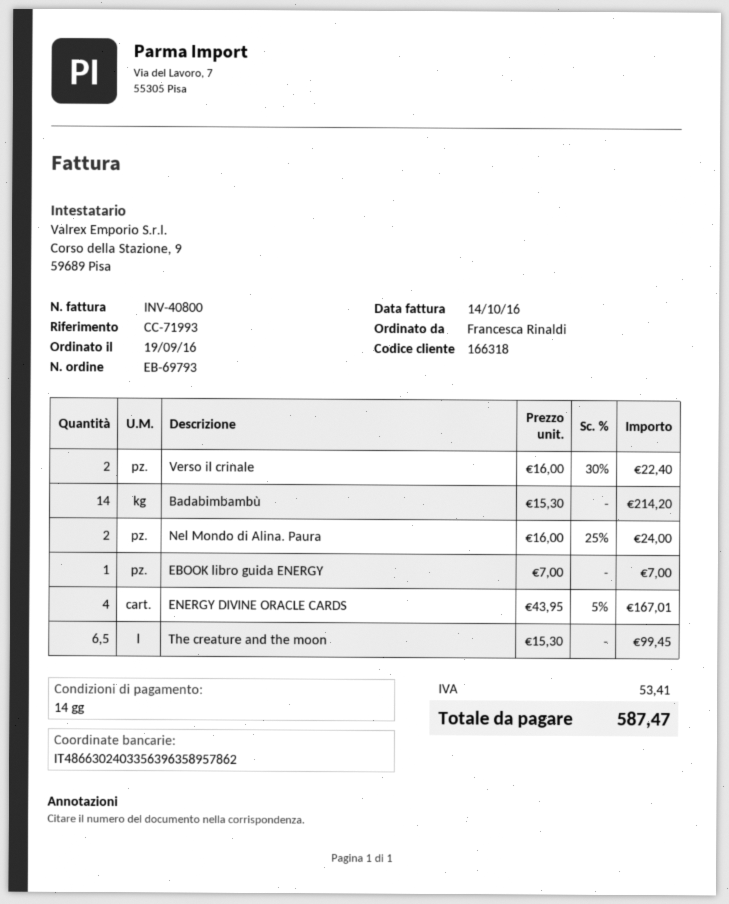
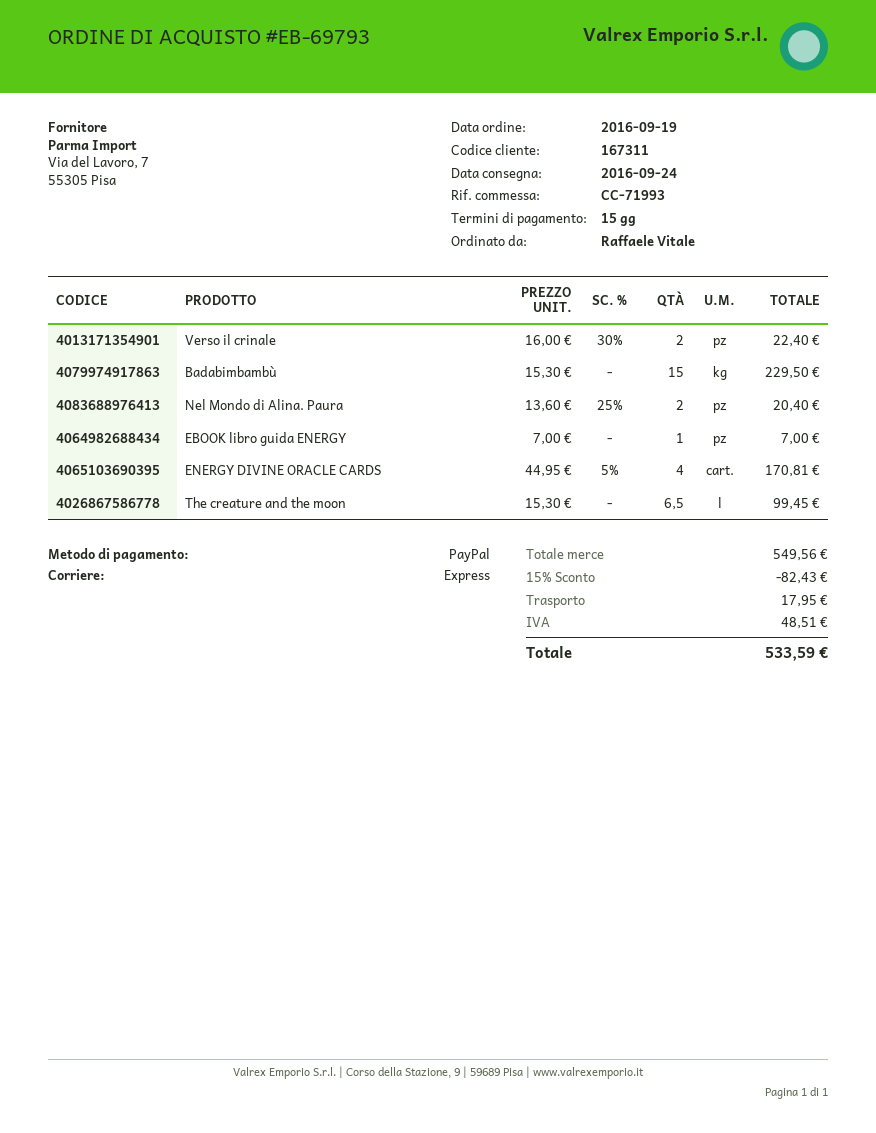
payment terms: 14 days -> 15 days
customer number: 166318 -> 167311
ordered by: Francesca Rinaldi -> Raffaele Vitale
Badabimbambù: 14 x 15.30 = 214.20 -> 15 x 15.30 = 229.50
Nel Mondo di Alina. Paura: 2 x 16.00 - 25% = 24.00 -> 2 x 13.60 - 25% = 20.40
ENERGY DIVINE ORACLE CARDS: 4 x 43.95 - 5% = 167.01 -> 4 x 44.95 - 5% = 170.81
discount: none -> 15% = 82.43
shipping: none -> 17.95
tax: 53.41 -> 48.51
total: 587.47 -> 533.59

